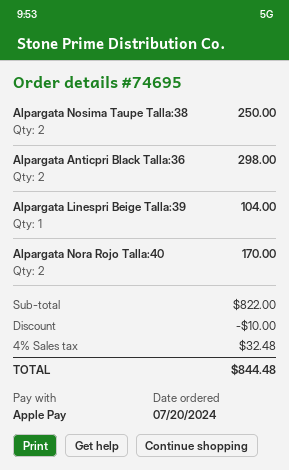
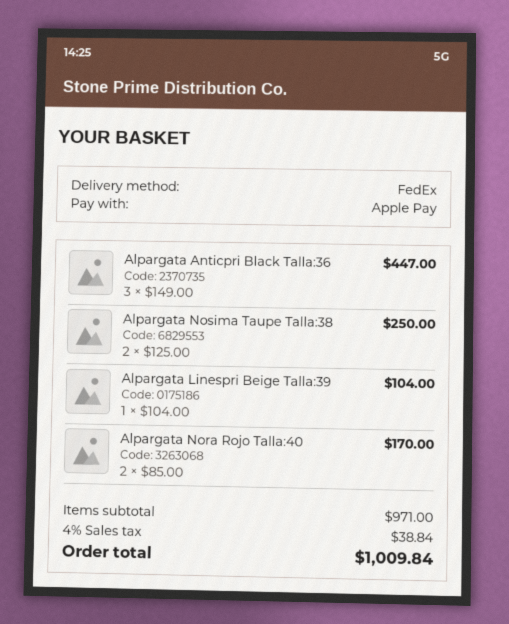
Alpargata Anticpri Black Talla:36: 2 for 298.00 -> 3 for 447.00
subtotal: 822.00 -> 971.00
discount: 10.00 -> none
tax: 4% = 32.48 -> 4% = 38.84
total: 844.48 -> 1009.84

